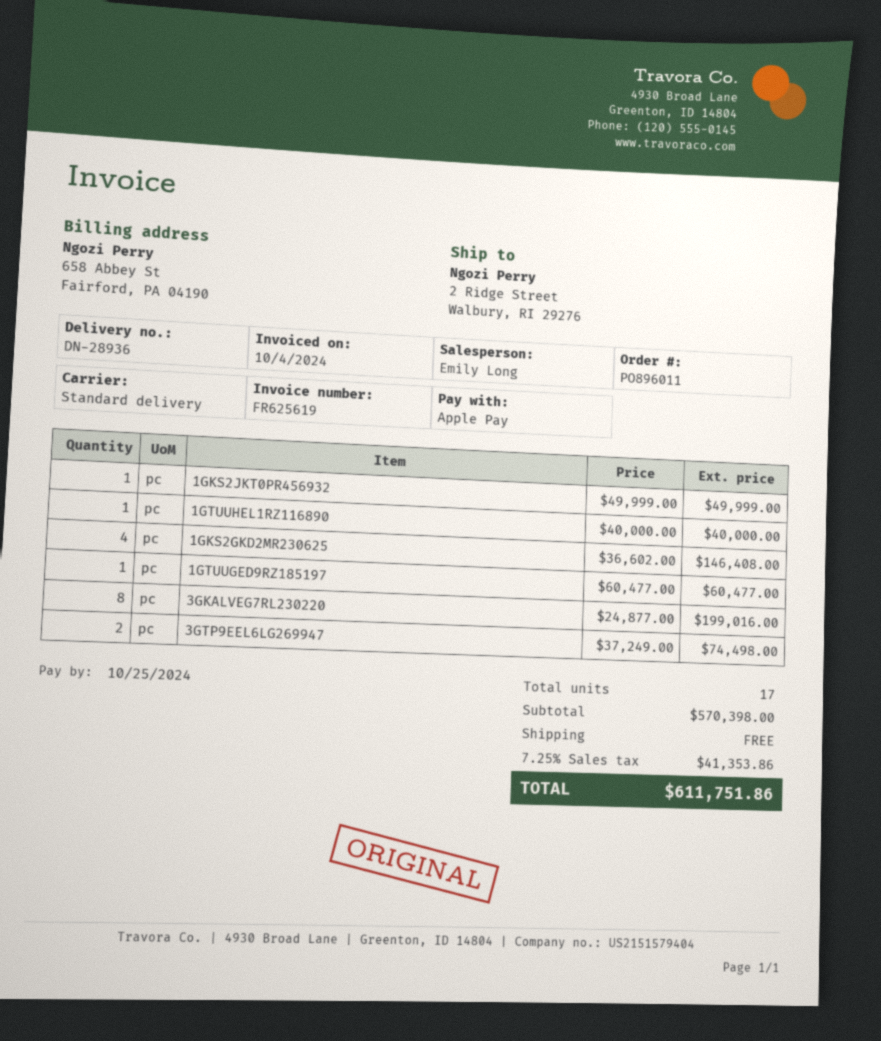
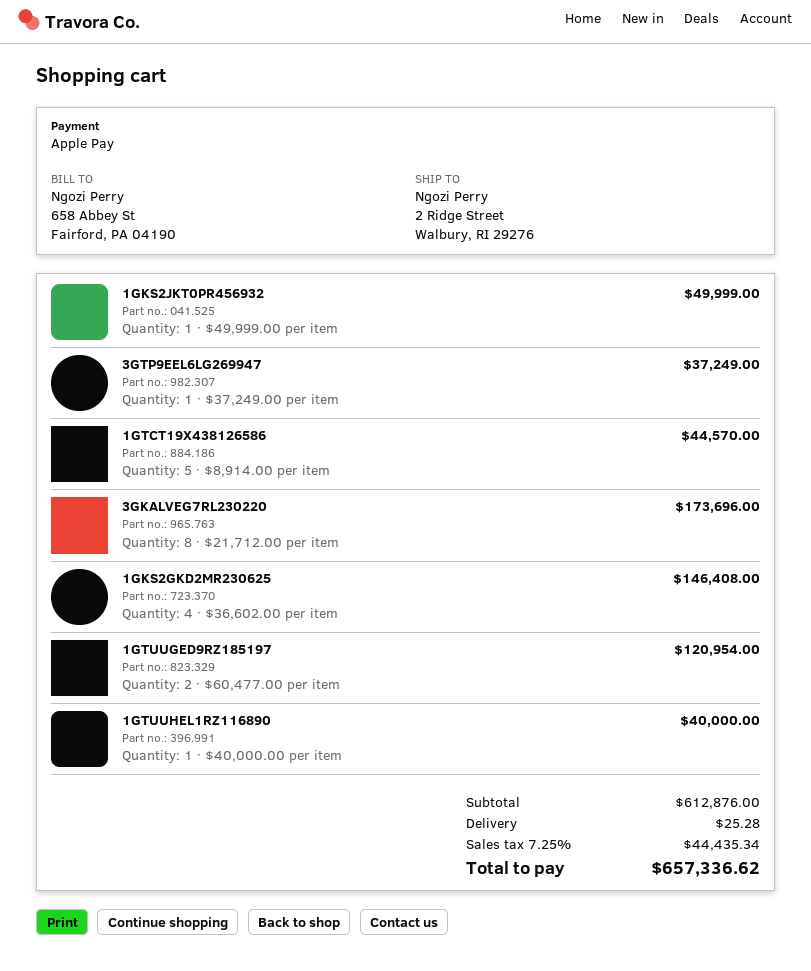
1GTUUGED9RZ185197: 1 x 60477.00 = 60477.00 -> 2 x 60477.00 = 120954.00
3GKALVEG7RL230220: 8 x 24877.00 = 199016.00 -> 8 x 21712.00 = 173696.00
3GTP9EEL6LG269947: 2 x 37249.00 = 74498.00 -> 1 x 37249.00 = 37249.00
1GTCT19X438126586: none -> 5 x 8914.00 = 44570.00
subtotal: 570398.00 -> 612876.00
shipping: 0.00 -> 25.28
tax: 7.25% = 41353.86 -> 7.25% = 44435.34
total: 611751.86 -> 657336.62

